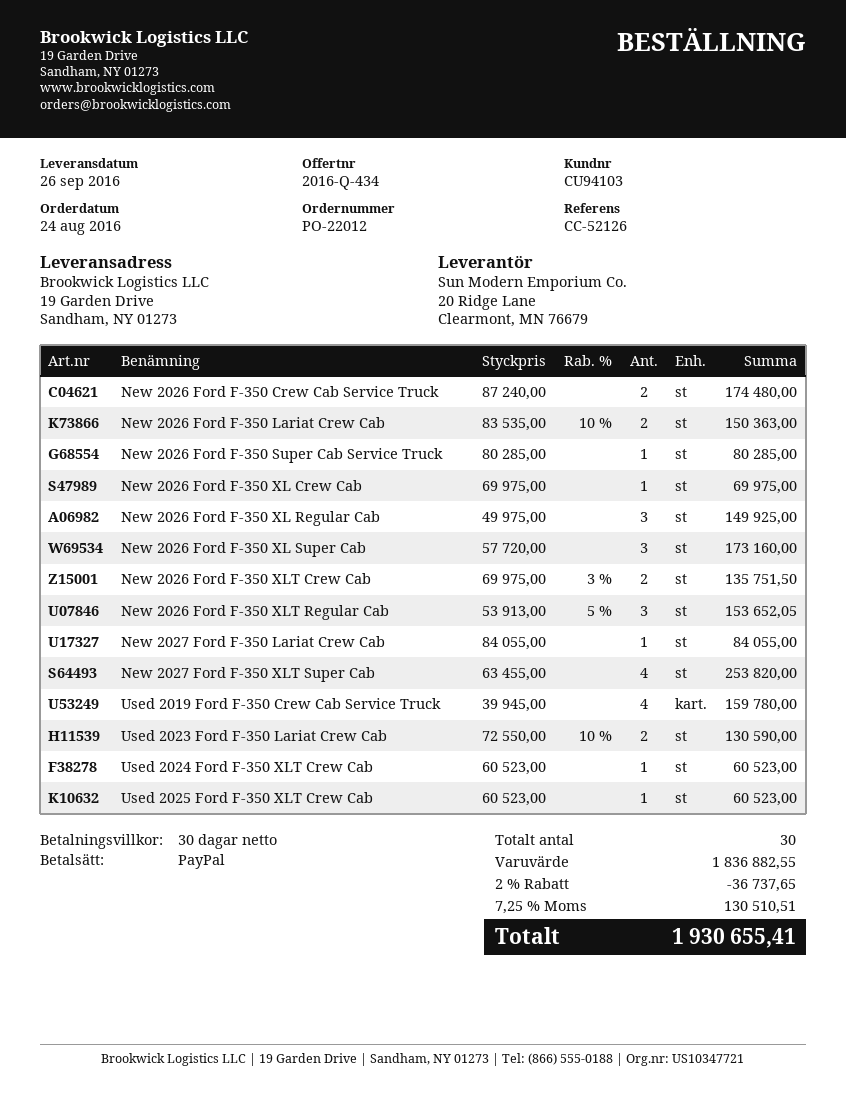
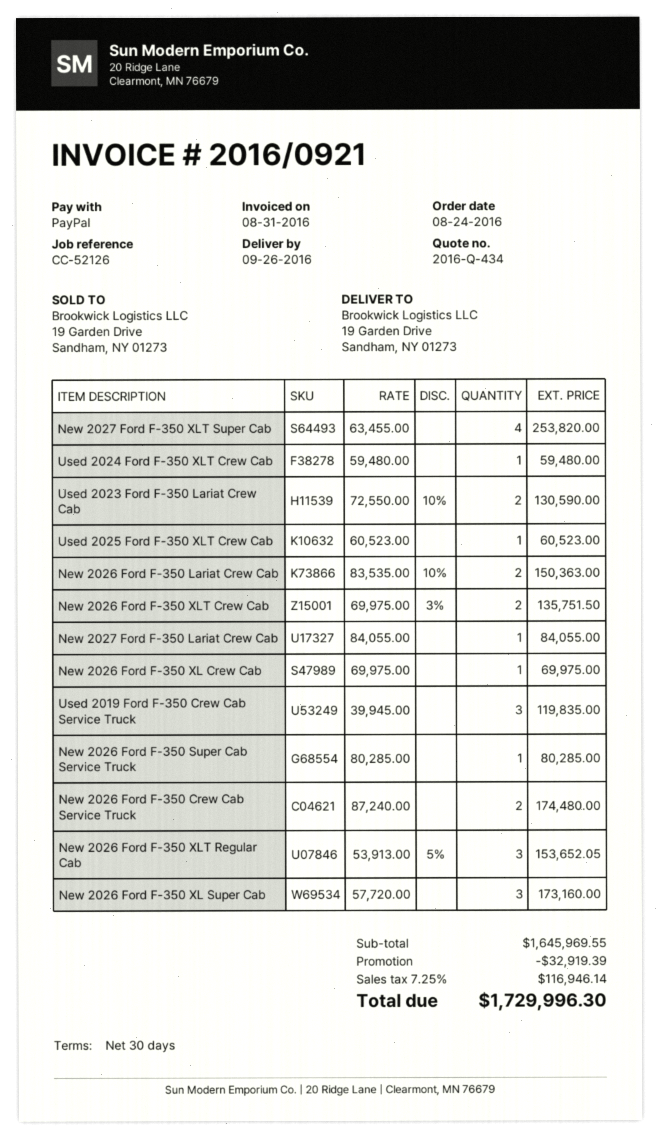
New 2026 Ford F-350 XL Regular Cab: 3 x 49975.00 = 149925.00 -> none
Used 2019 Ford F-350 Crew Cab Service Truck: 4 x 39945.00 = 159780.00 -> 3 x 39945.00 = 119835.00
Used 2024 Ford F-350 XLT Crew Cab: 1 x 60523.00 = 60523.00 -> 1 x 59480.00 = 59480.00
subtotal: 1836882.55 -> 1645969.55
discount: 36737.65 -> 32919.39
tax: 7.25% = 130510.51 -> 7.25% = 116946.14
total: 1930655.41 -> 1729996.30

